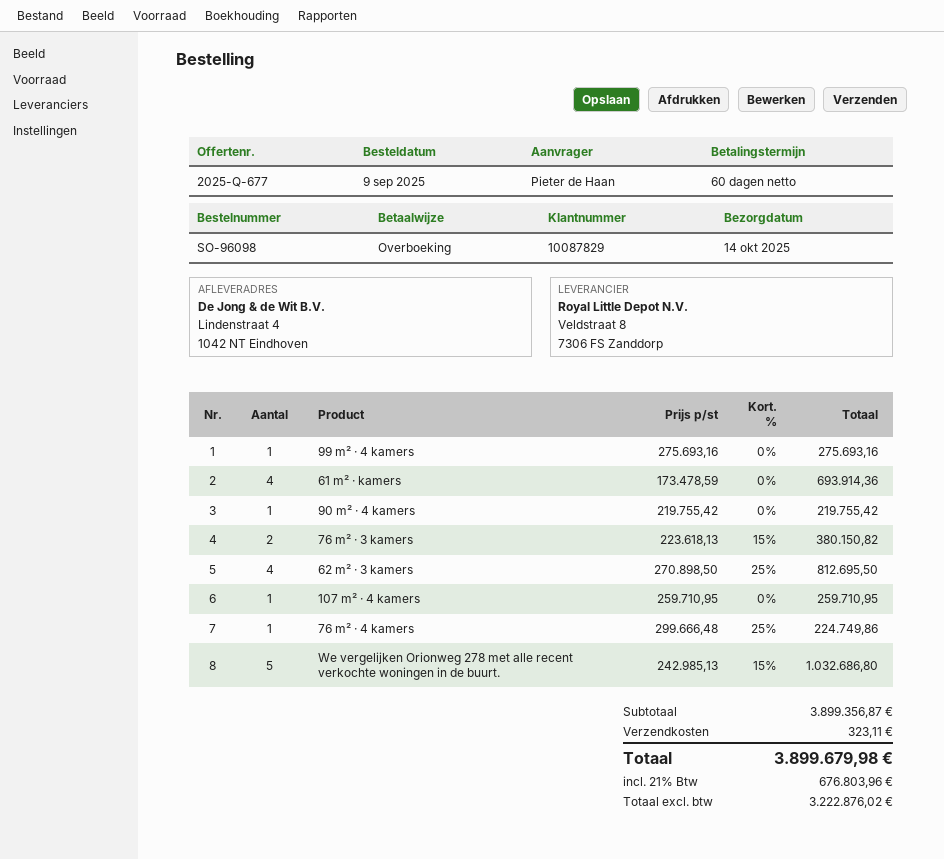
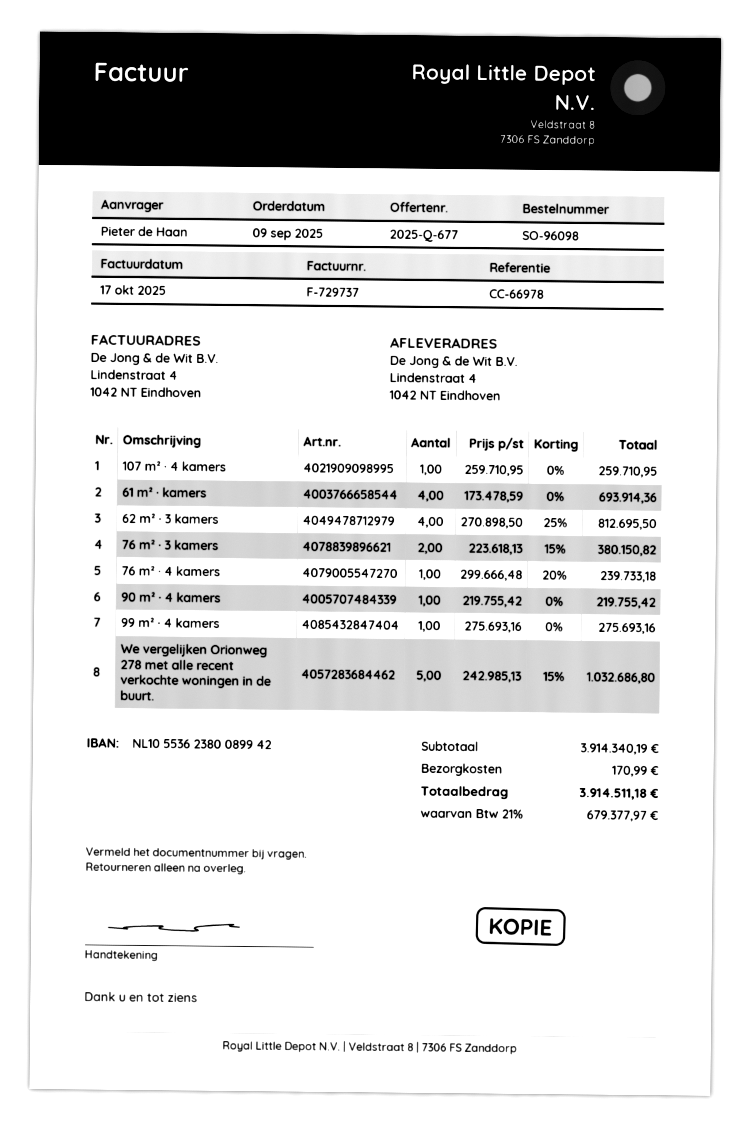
76 m² · 4 kamers: 1 x 299666.48 - 25% = 224749.86 -> 1 x 299666.48 - 20% = 239733.18
subtotal: 3899356.87 -> 3914340.19
shipping: 323.11 -> 170.99
tax: 21% = 676803.96 -> 21% = 679377.97
total: 3899679.98 -> 3914511.18

